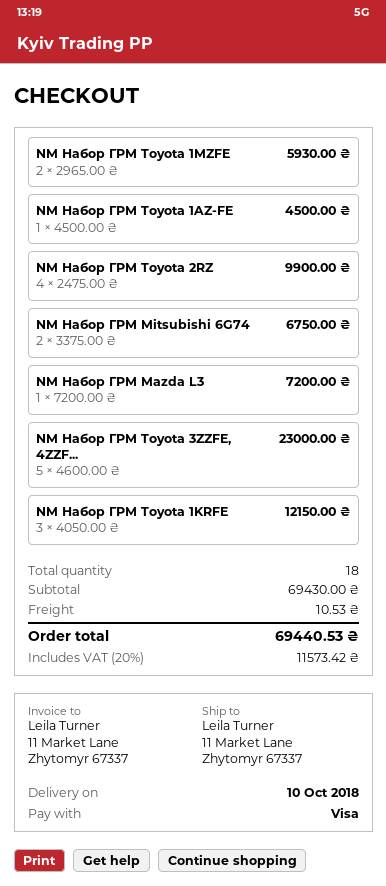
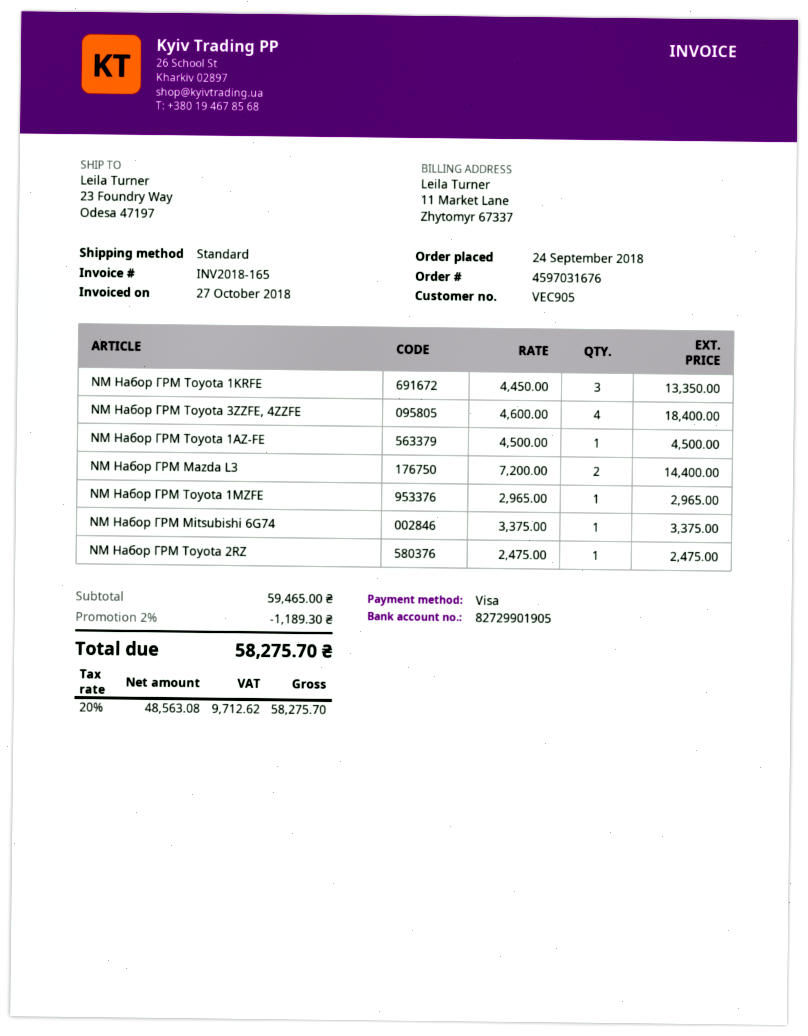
ship to: 11 Market Lane, Zhytomyr 67337 -> 23 Foundry Way, Odesa 47197
NM Набор ГРМ Toyota 1MZFE: 2 x 2965.00 = 5930.00 -> 1 x 2965.00 = 2965.00
NM Набор ГРМ Toyota 2RZ: 4 x 2475.00 = 9900.00 -> 1 x 2475.00 = 2475.00
NM Набор ГРМ Mitsubishi 6G74: 2 x 3375.00 = 6750.00 -> 1 x 3375.00 = 3375.00
NM Набор ГРМ Mazda L3: 1 x 7200.00 = 7200.00 -> 2 x 7200.00 = 14400.00
NM Набор ГРМ Toyota 3ZZFE, 4ZZF...: 5 x 4600.00 = 23000.00 -> 4 x 4600.00 = 18400.00
NM Набор ГРМ Toyota 1KRFE: 3 x 4050.00 = 12150.00 -> 3 x 4450.00 = 13350.00
subtotal: 69430.00 -> 59465.00
discount: none -> 2% = 1189.30
shipping: 10.53 -> none
tax: 20% = 11573.42 -> 20% = 9712.62
total: 69440.53 -> 58275.70

